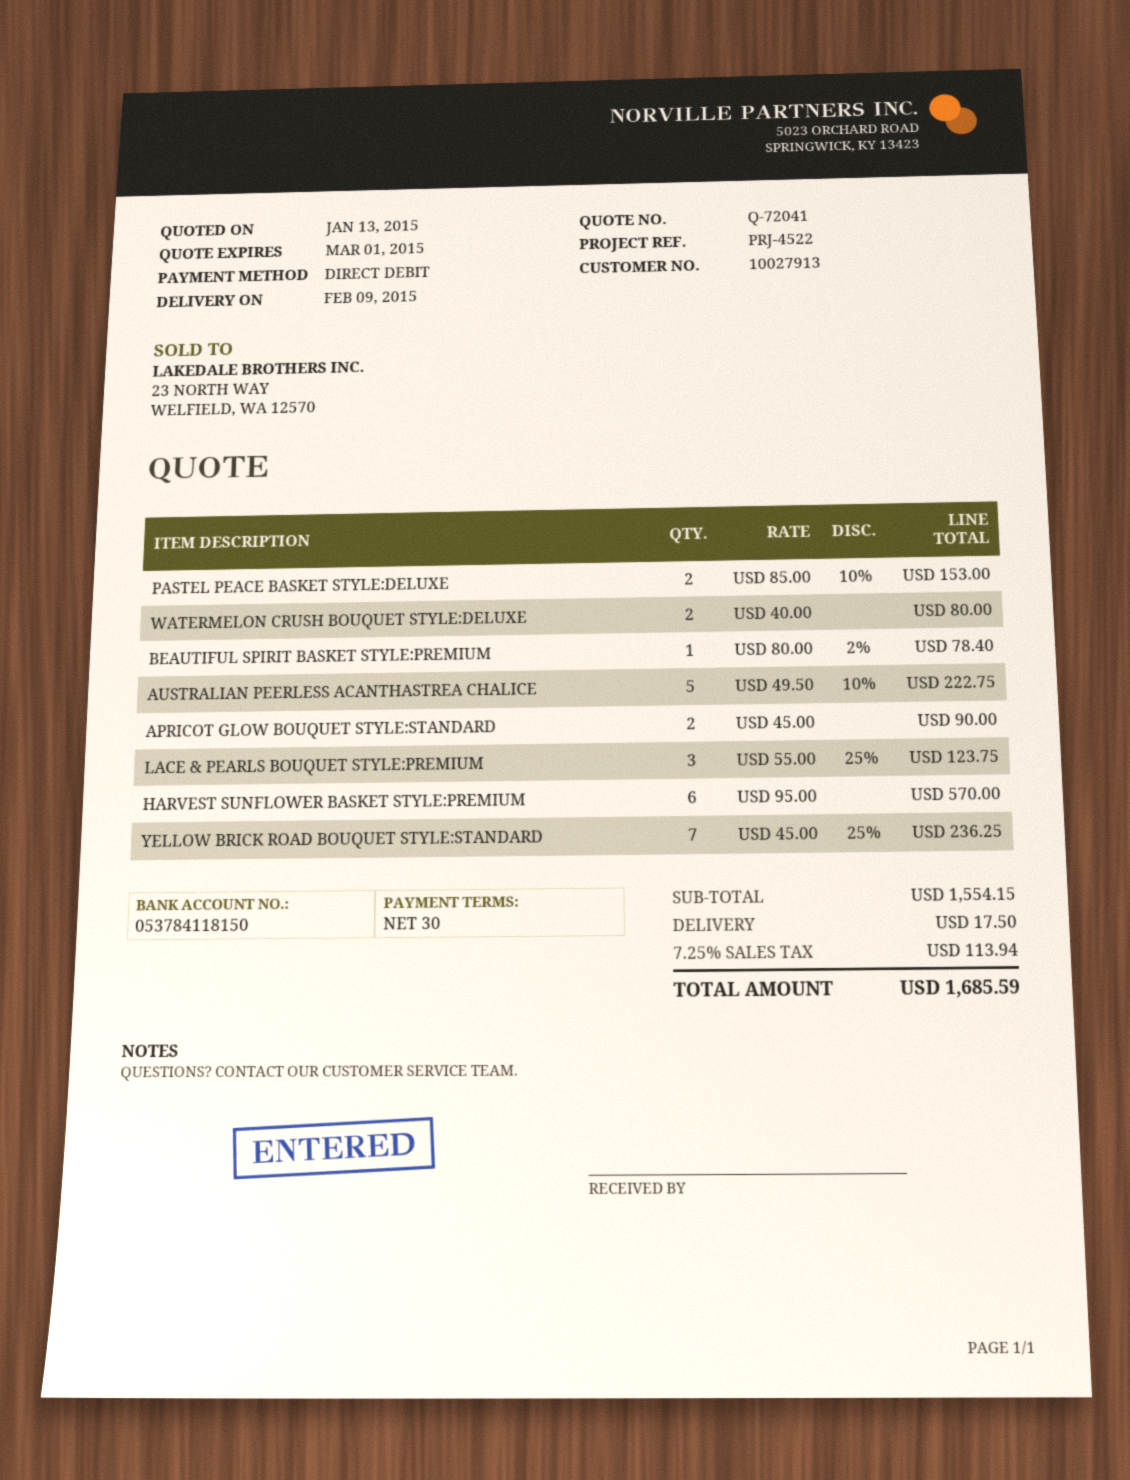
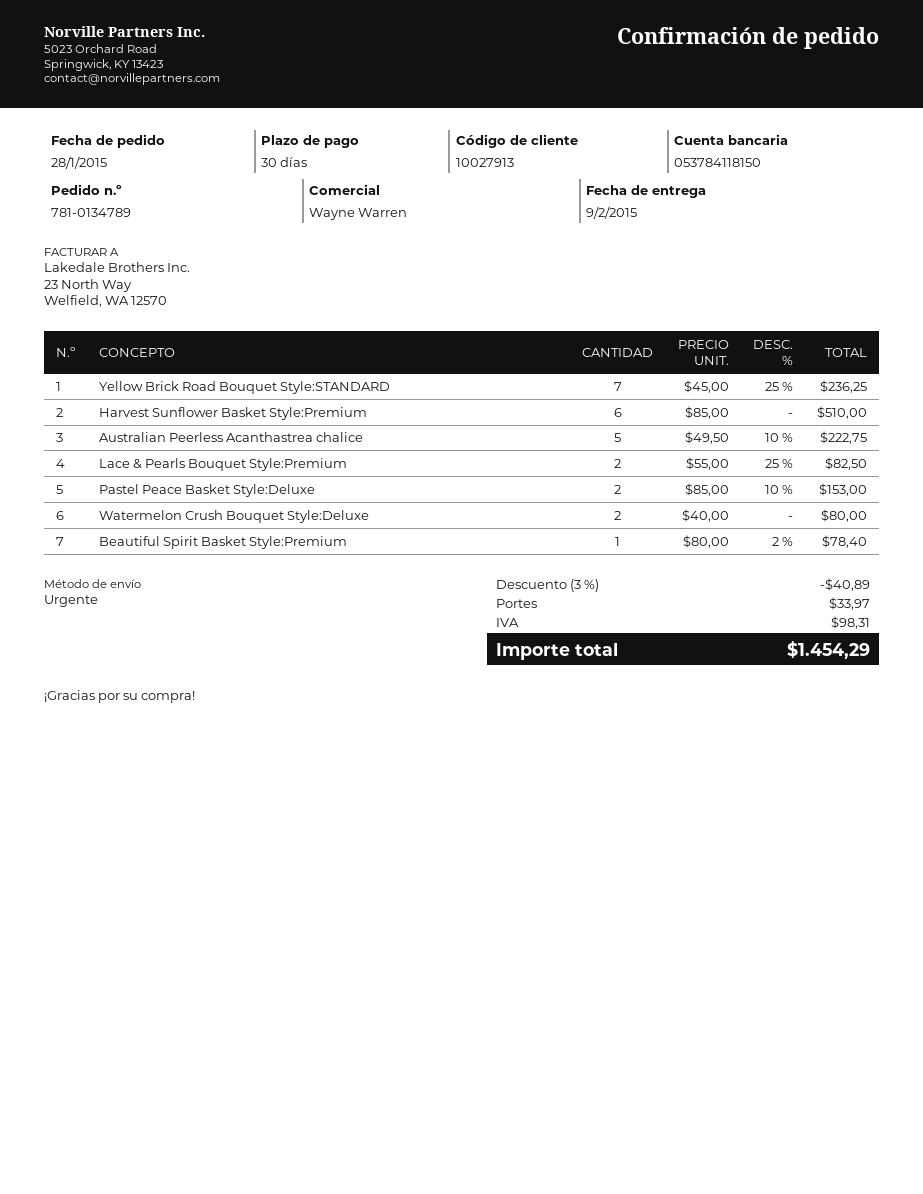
APRICOT GLOW BOUQUET STYLE:STANDARD: 2 x 45.00 = 90.00 -> none
LACE & PEARLS BOUQUET STYLE:PREMIUM: 3 x 55.00 - 25% = 123.75 -> 2 x 55.00 - 25% = 82.50
HARVEST SUNFLOWER BASKET STYLE:PREMIUM: 6 x 95.00 = 570.00 -> 6 x 85.00 = 510.00
discount: none -> 3% = 40.89
shipping: 17.50 -> 33.97
tax: 113.94 -> 98.31
total: 1685.59 -> 1454.29

